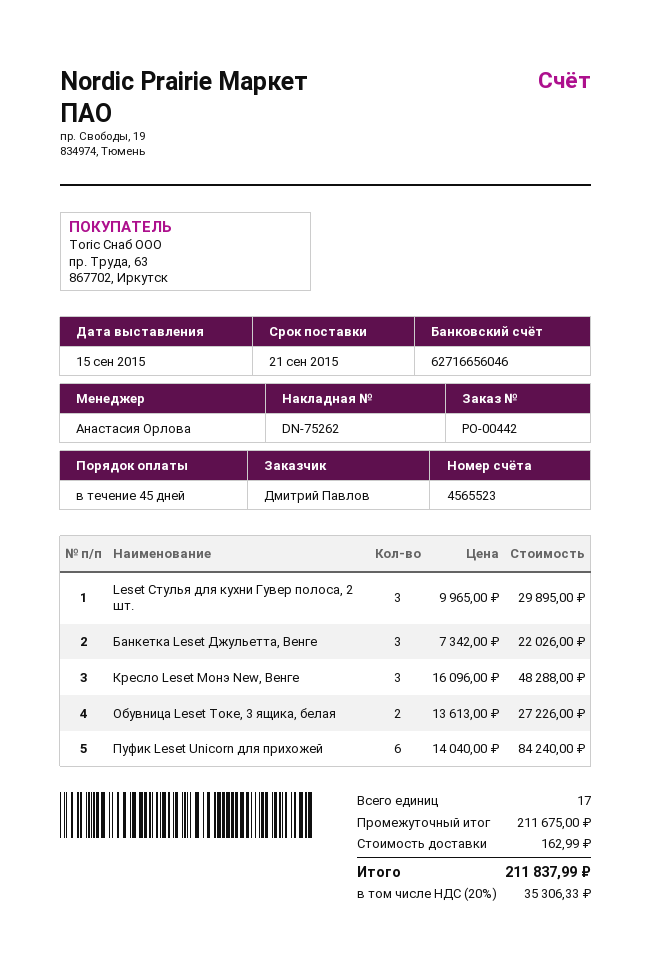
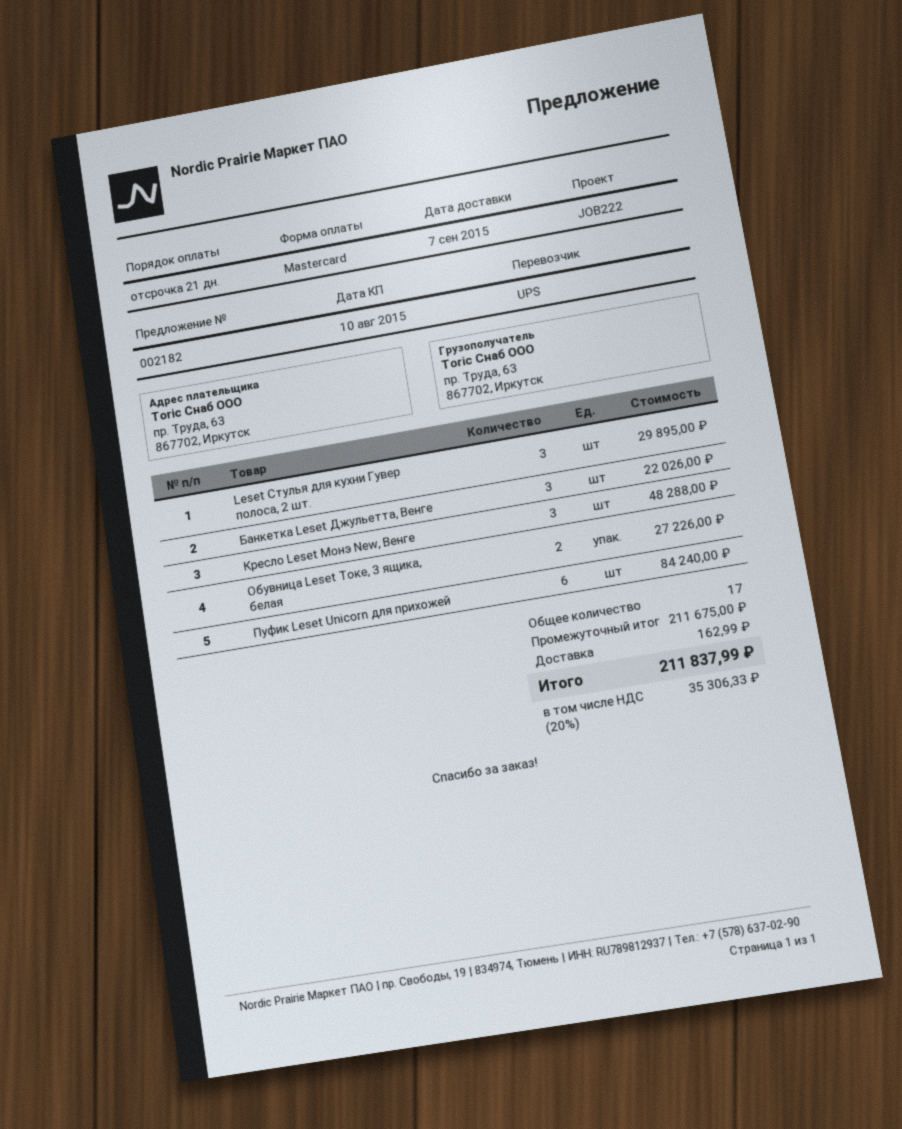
delivery date: 2015-09-21 -> 2015-09-07
payment terms: 45 days -> 21 days

